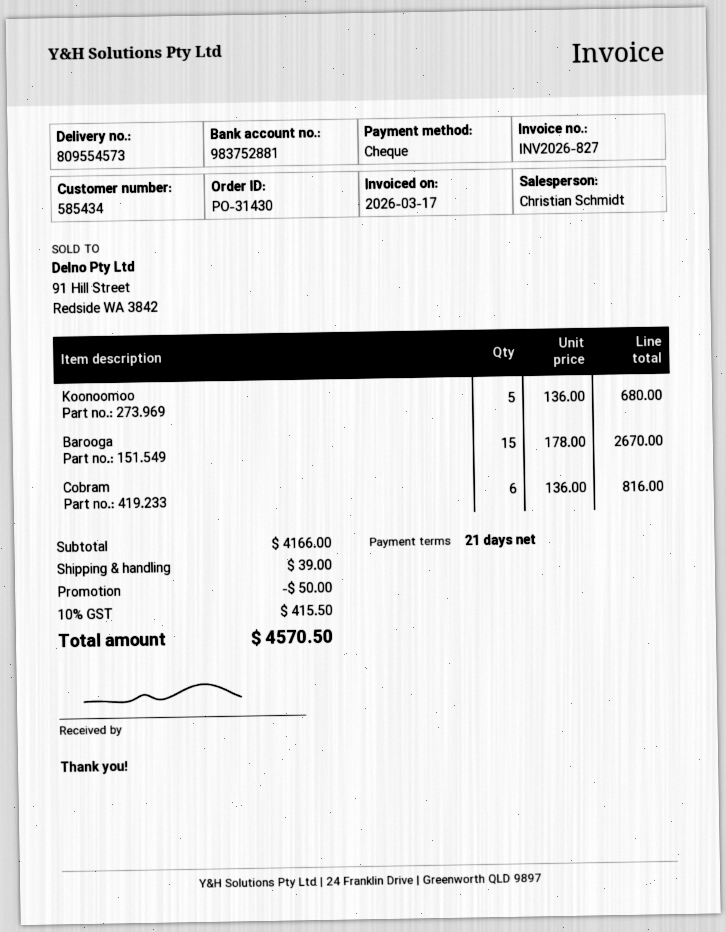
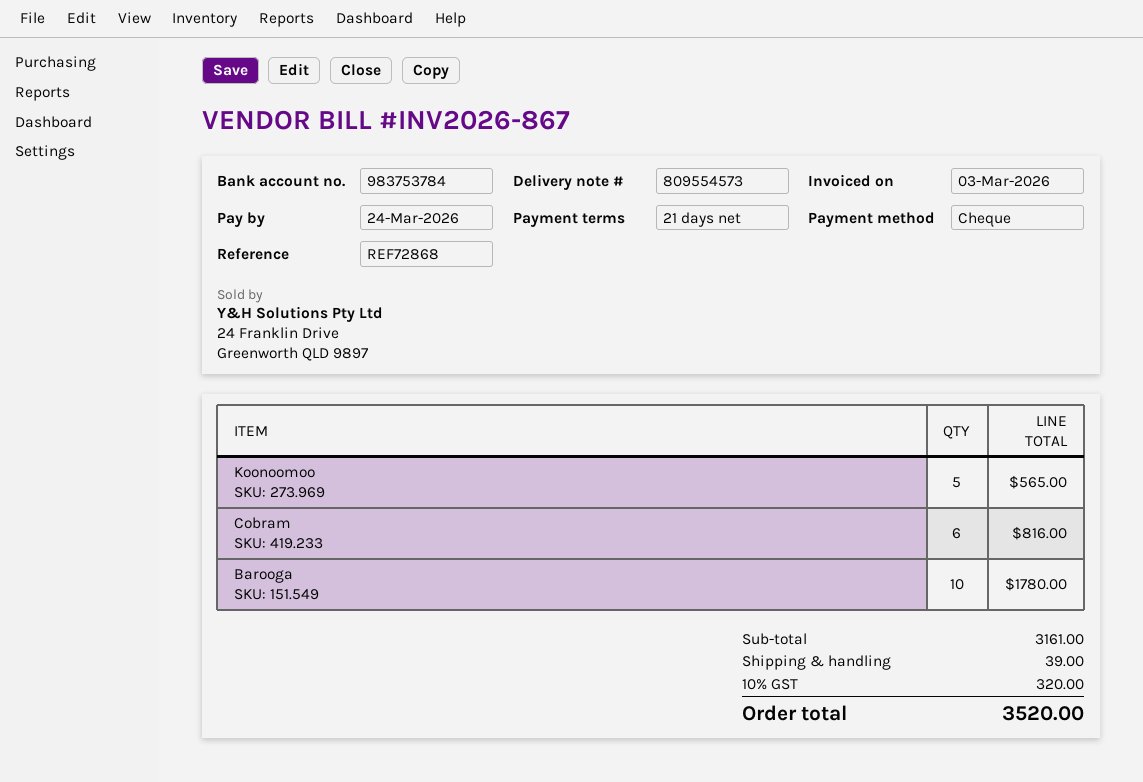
invoice number: INV2026-827 -> INV2026-867
invoice date: 2026-03-17 -> 2026-03-03
bank account: 983752881 -> 983753784
Koonoomoo: 5 for 680.00 -> 5 for 565.00
Barooga: 15 for 2670.00 -> 10 for 1780.00
subtotal: 4166.00 -> 3161.00
discount: 50.00 -> none
tax: 10% = 415.50 -> 10% = 320.00
total: 4570.50 -> 3520.00

